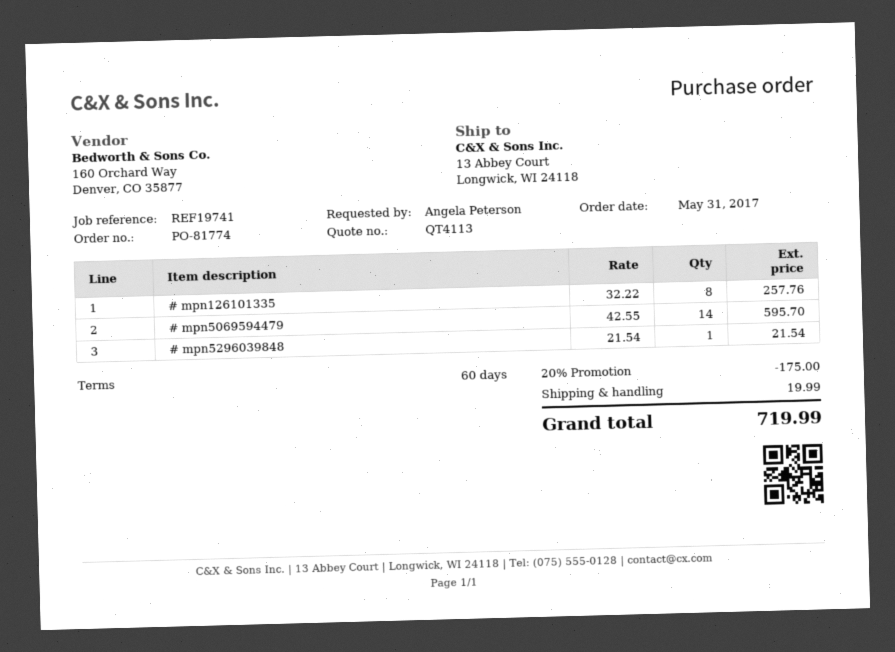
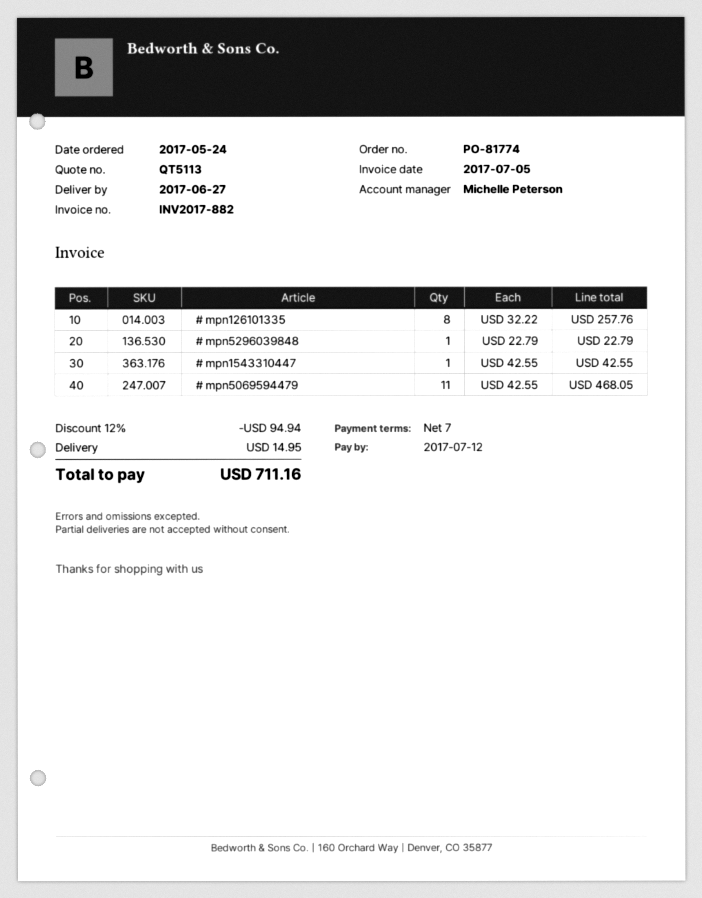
quote number: QT4113 -> QT5113
order date: 2017-05-31 -> 2017-05-24
payment terms: 60 days -> 7 days
# mpn5069594479: 14 x 42.55 = 595.70 -> 11 x 42.55 = 468.05
# mpn5296039848: 1 x 21.54 = 21.54 -> 1 x 22.79 = 22.79
# mpn1543310447: none -> 1 x 42.55 = 42.55
discount: 20% = 175.00 -> 12% = 94.94
shipping: 19.99 -> 14.95
total: 719.99 -> 711.16

